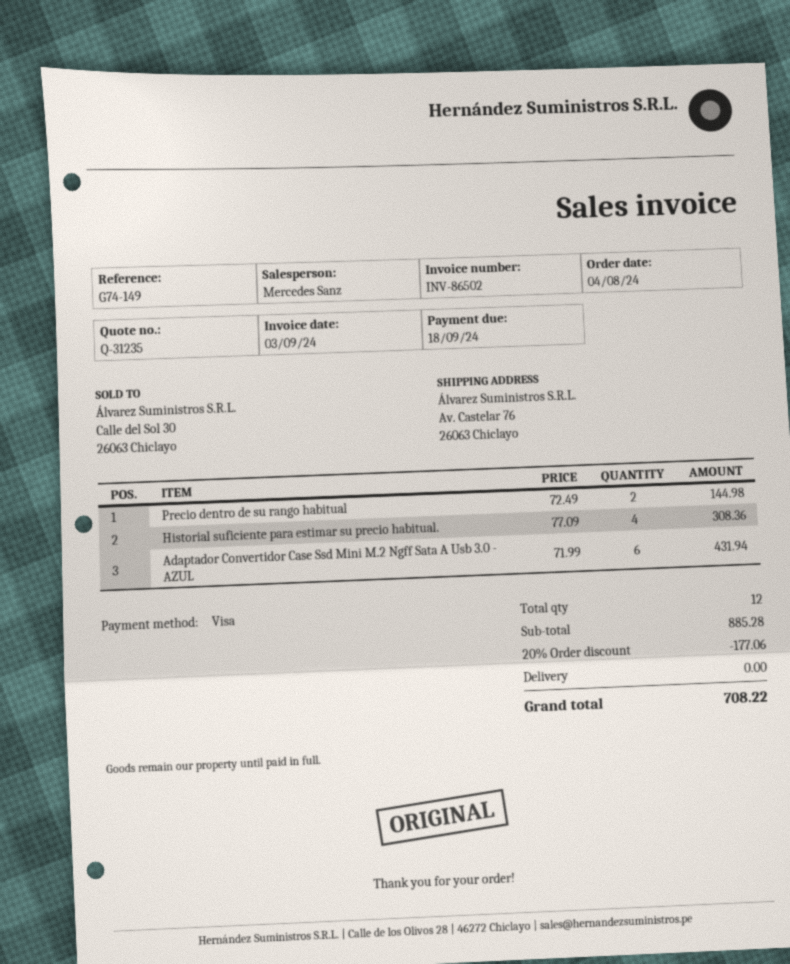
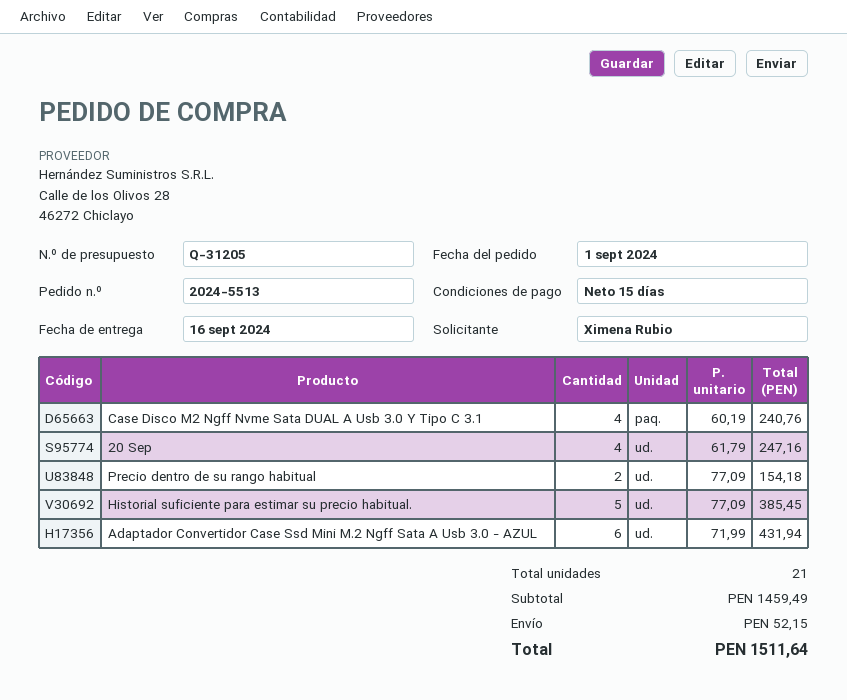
quote number: Q-31235 -> Q-31205
order date: 2024-08-04 -> 2024-09-01
Precio dentro de su rango habitual: 2 x 72.49 = 144.98 -> 2 x 77.09 = 154.18
Historial suficiente para estimar su precio habitual.: 4 x 77.09 = 308.36 -> 5 x 77.09 = 385.45
Case Disco M2 Ngff Nvme Sata DUAL A Usb 3.0 Y Tipo C 3.1: none -> 4 x 60.19 = 240.76
20 Sep: none -> 4 x 61.79 = 247.16
total quantity: 12 -> 21
subtotal: 885.28 -> 1459.49
discount: 20% = 177.06 -> none
shipping: 0.00 -> 52.15
total: 708.22 -> 1511.64

